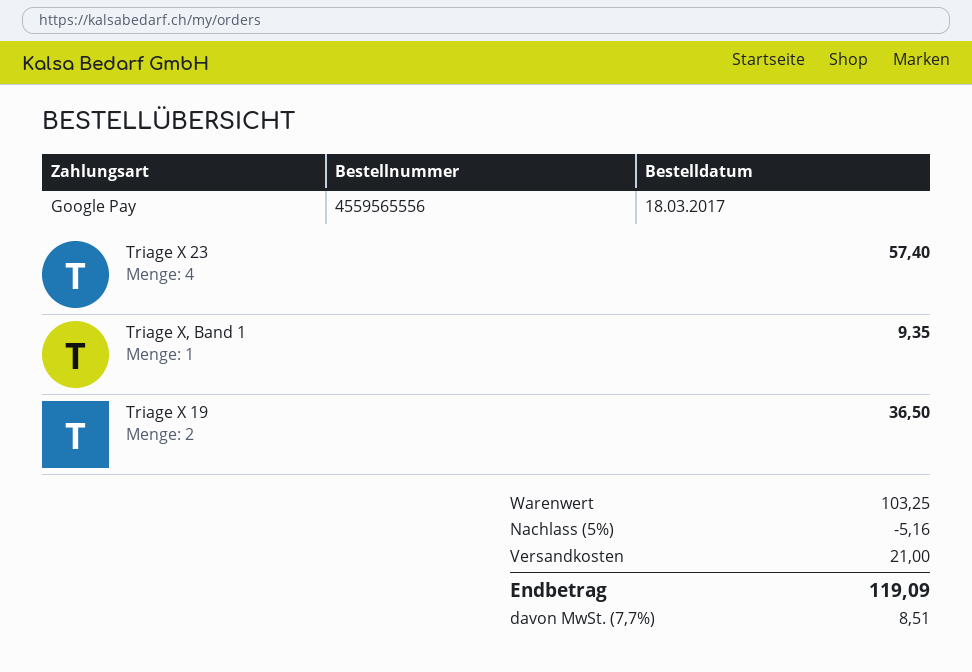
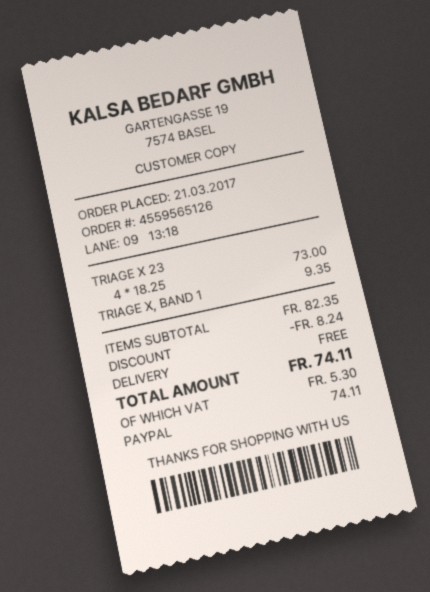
order number: 4559565556 -> 4559565126
order date: 2017-03-18 -> 2017-03-21
payment method: Google Pay -> PayPal
Triage X 23: 4 for 57.40 -> 4 for 73.00
Triage X 19: 2 for 36.50 -> none
subtotal: 103.25 -> 82.35
discount: 5.16 -> 8.24
shipping: 21.00 -> 0.00
tax: 8.51 -> 5.30
total: 119.09 -> 74.11

